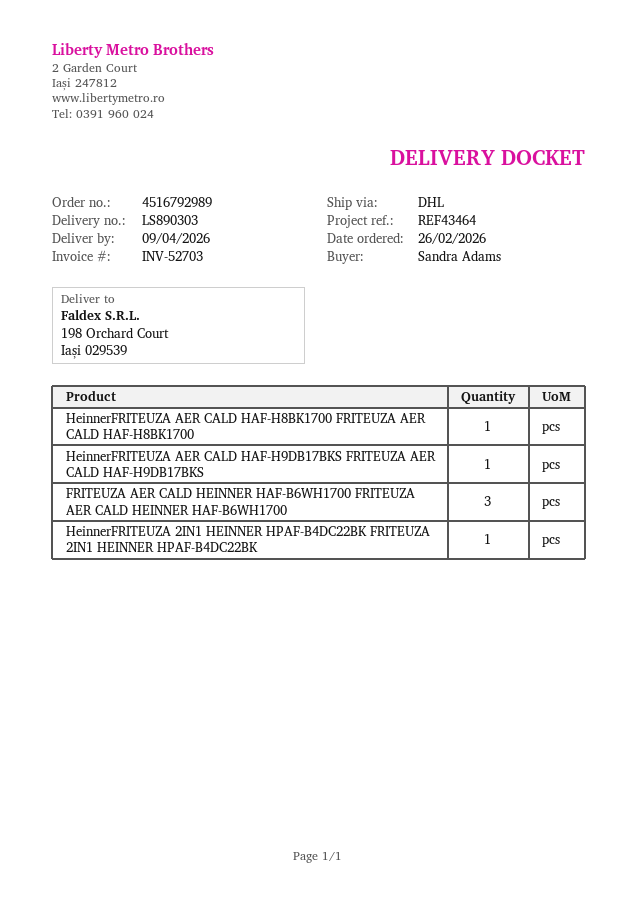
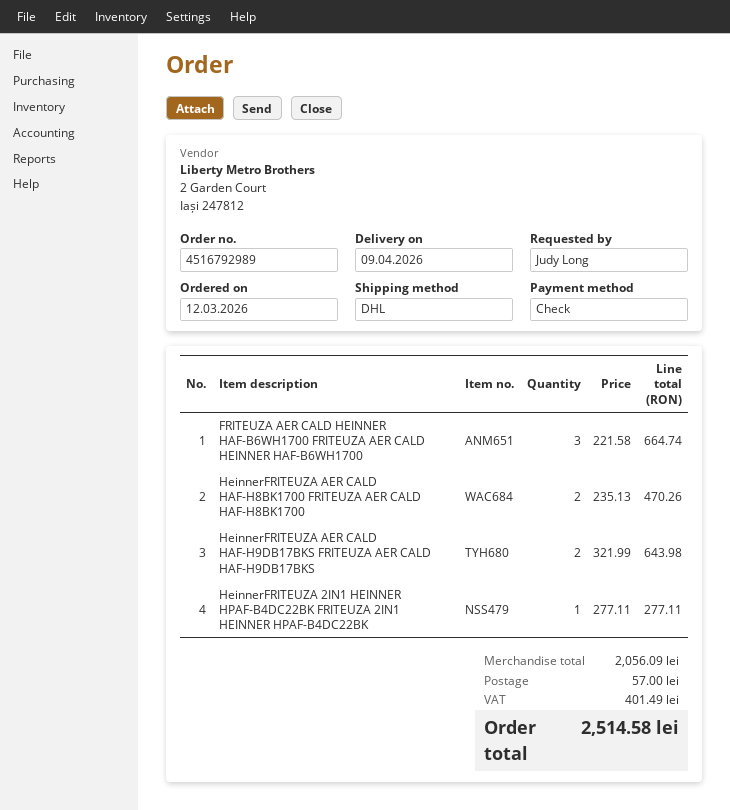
order date: 2026-02-26 -> 2026-03-12
ordered by: Sandra Adams -> Judy Long
HeinnerFRITEUZA AER CALD HAF-H8BK1700 FRITEUZA AER CALD HAF-H8BK1700: 1 -> 2
HeinnerFRITEUZA AER CALD HAF-H9DB17BKS FRITEUZA AER CALD HAF-H9DB17BKS: 1 -> 2

